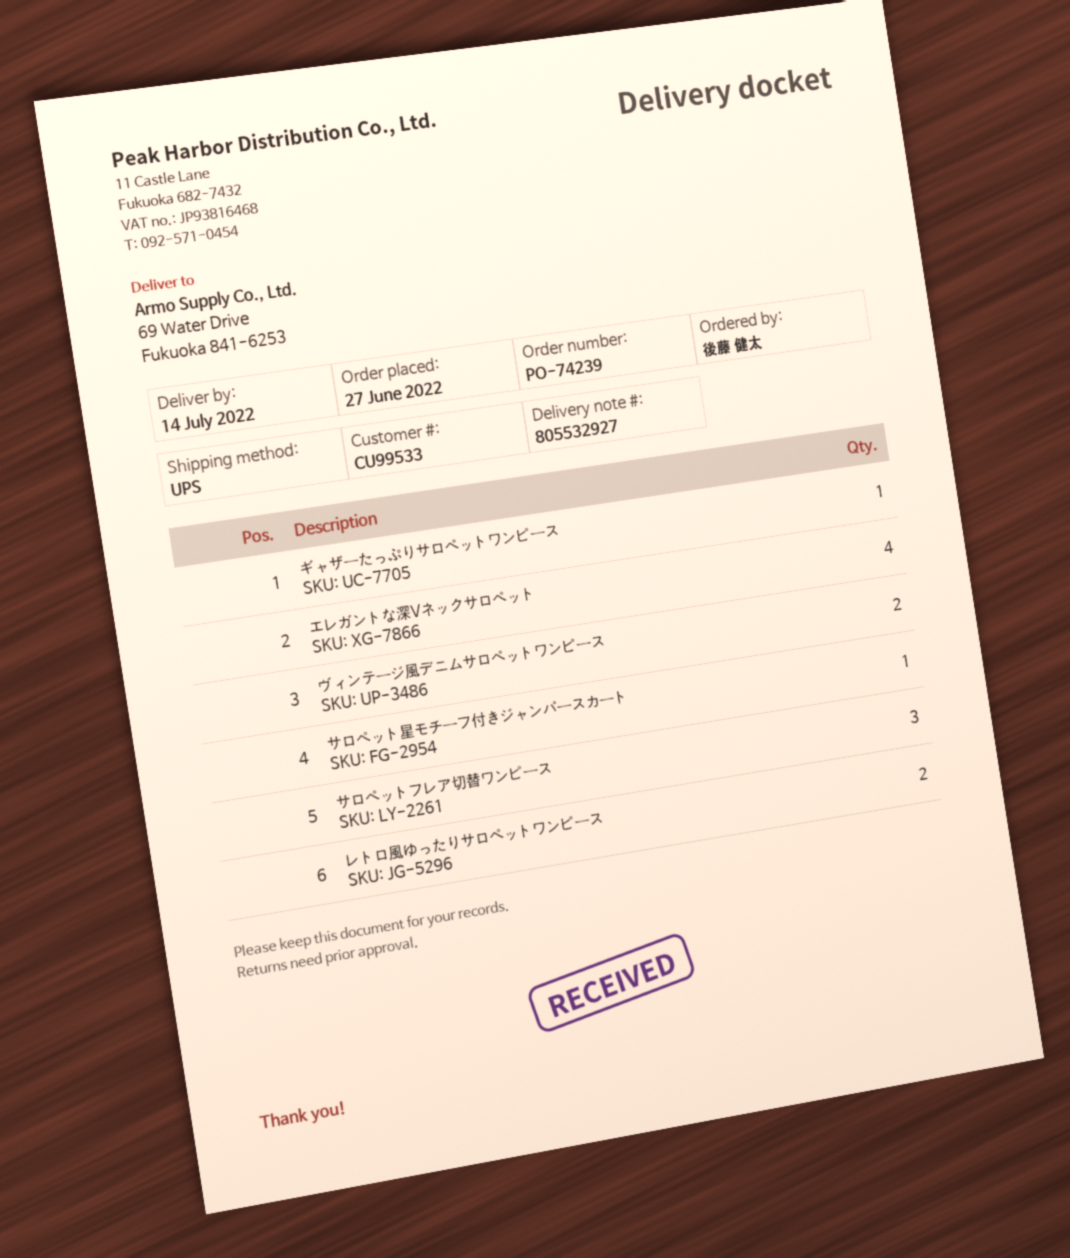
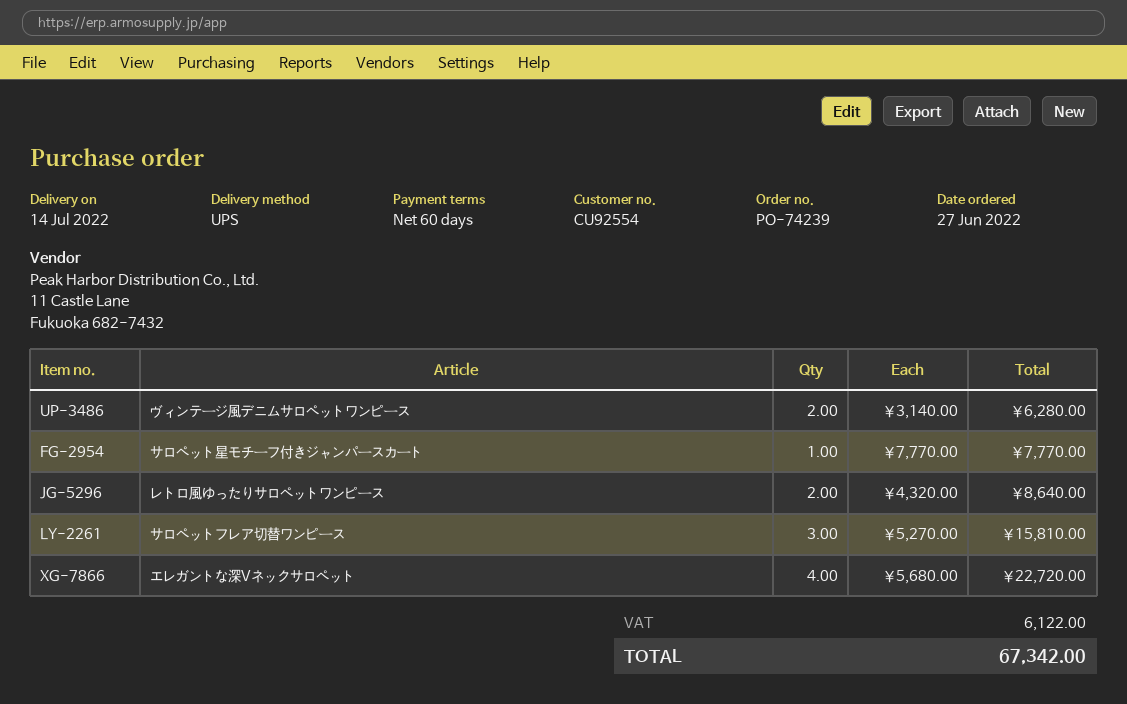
customer number: CU99533 -> CU92554
ギャザーたっぷりサロペットワンピース: 1 -> none

